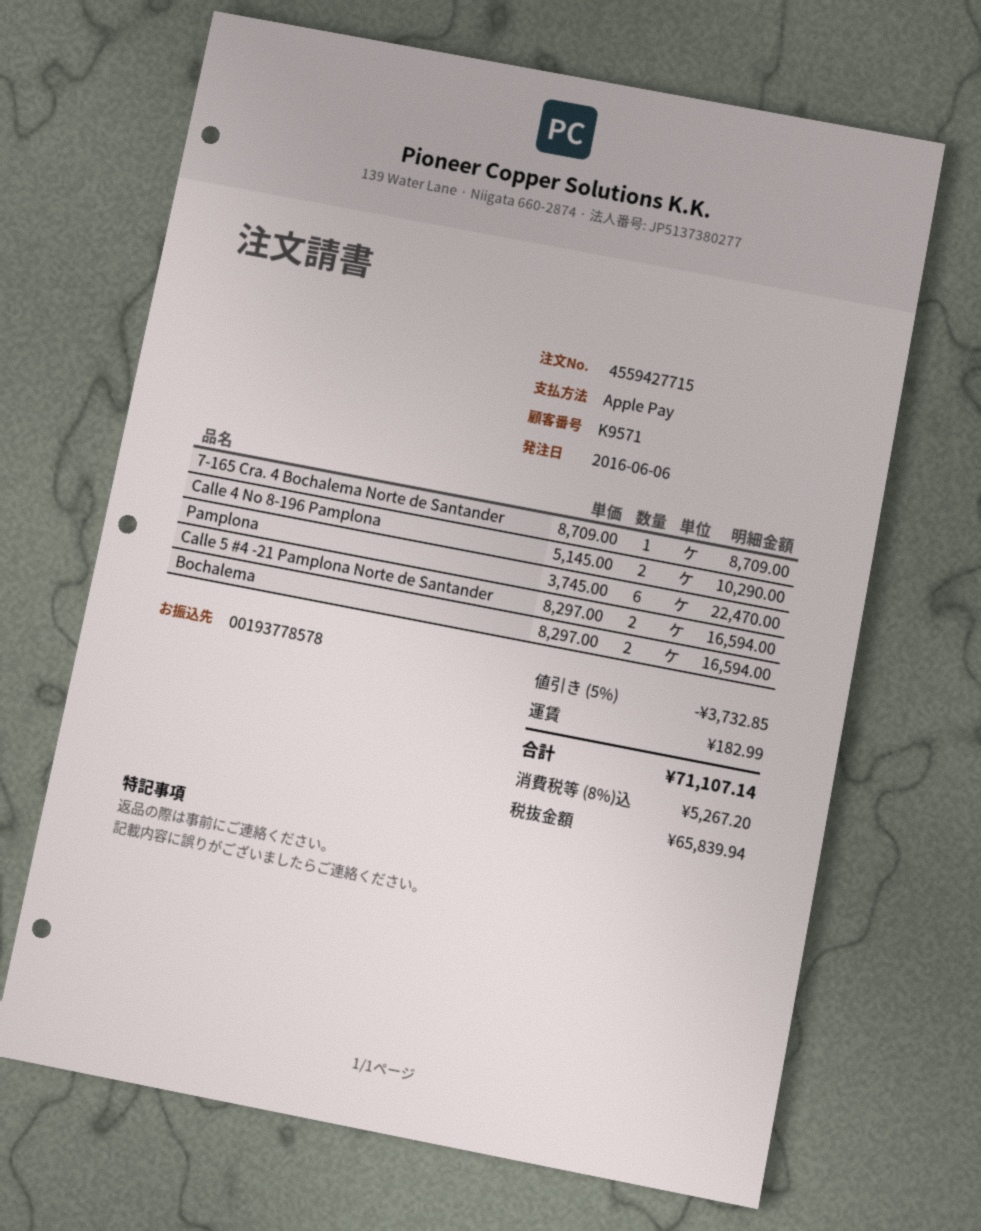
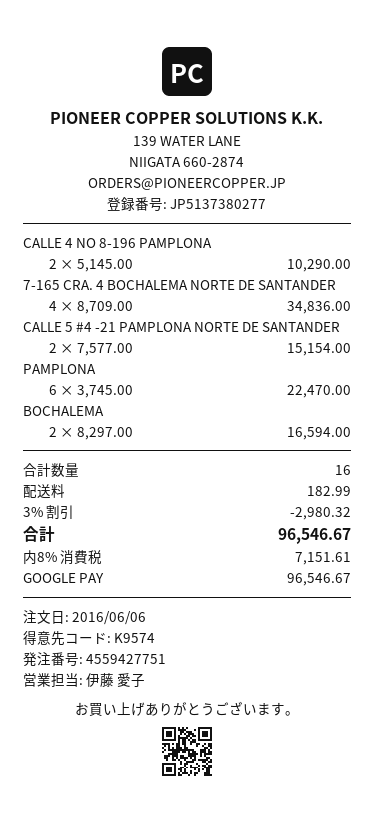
order number: 4559427715 -> 4559427751
customer number: K9571 -> K9574
payment method: Apple Pay -> Google Pay
7-165 Cra. 4 Bochalema Norte de Santander: 1 x 8709.00 = 8709.00 -> 4 x 8709.00 = 34836.00
Calle 5 #4 -21 Pamplona Norte de Santander: 2 x 8297.00 = 16594.00 -> 2 x 7577.00 = 15154.00
discount: 5% = 3732.85 -> 3% = 2980.32
tax: 8% = 5267.20 -> 8% = 7151.61
total: 71107.14 -> 96546.67

